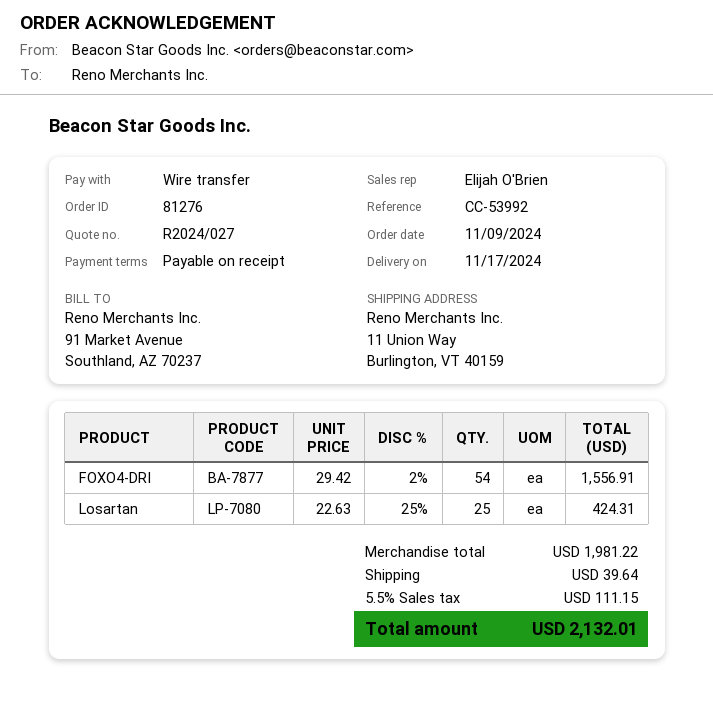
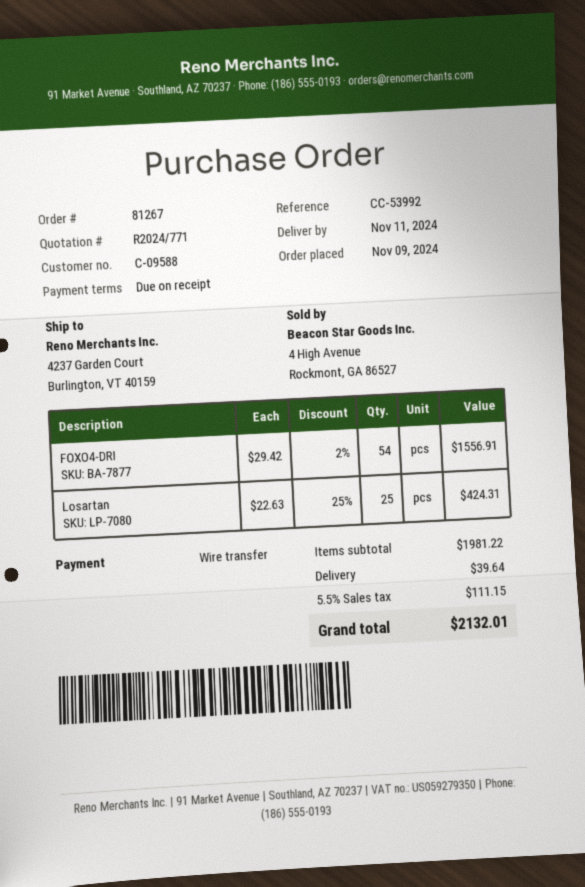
quote number: R2024/027 -> R2024/771
order number: 81276 -> 81267
delivery date: 2024-11-17 -> 2024-11-11
ship to: 11 Union Way, Burlington, VT 40159 -> 4237 Garden Court, Burlington, VT 40159

